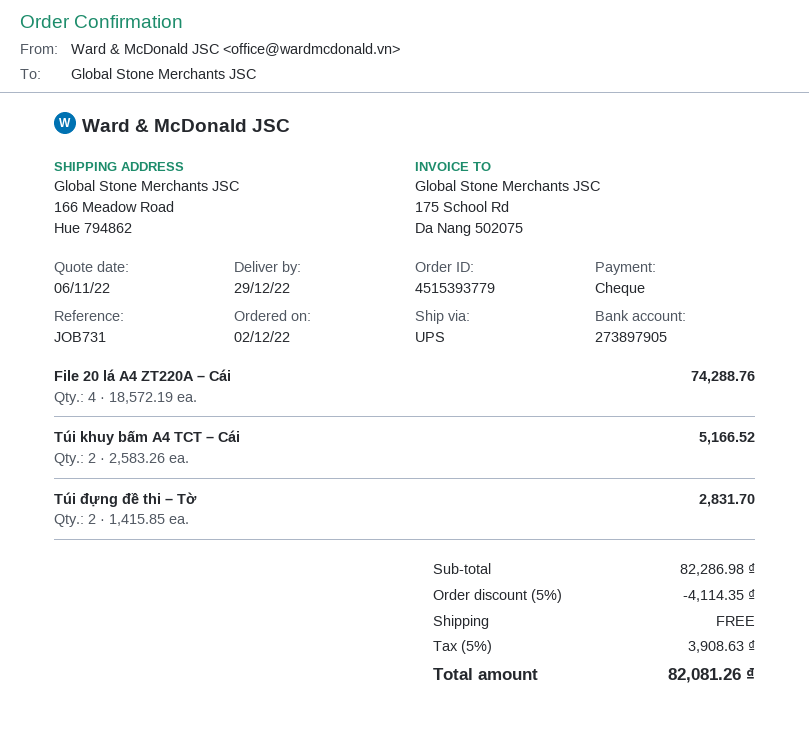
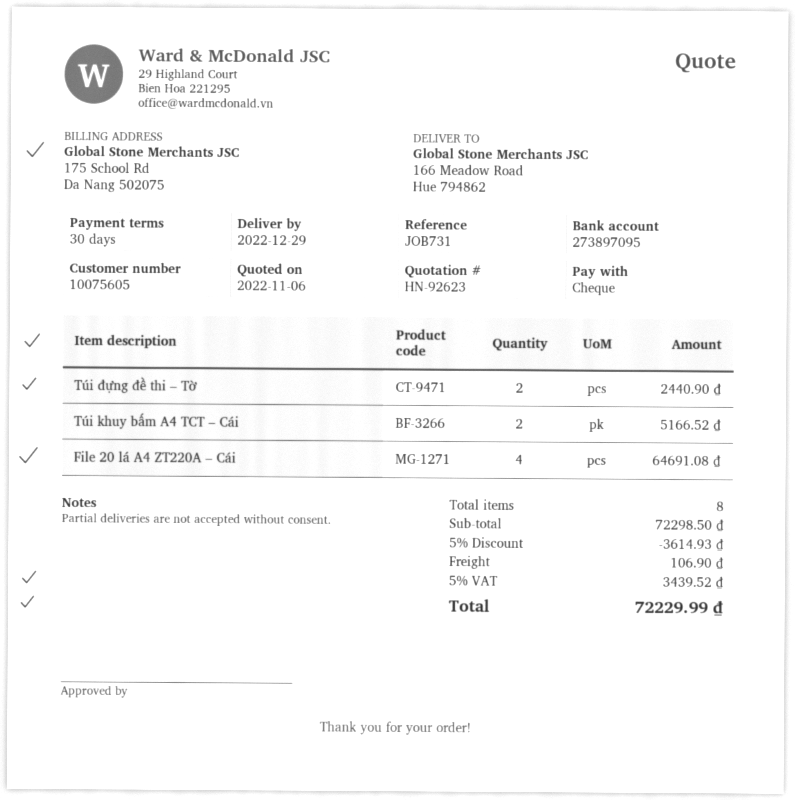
bank account: 273897905 -> 273897095
File 20 lá A4 ZT220A – Cái: 4 for 74288.76 -> 4 for 64691.08
Túi đựng đề thi – Tờ: 2 for 2831.70 -> 2 for 2440.90
subtotal: 82286.98 -> 72298.50
discount: 5% = 4114.35 -> 5% = 3614.93
shipping: 0.00 -> 106.90
tax: 5% = 3908.63 -> 5% = 3439.52
total: 82081.26 -> 72229.99

